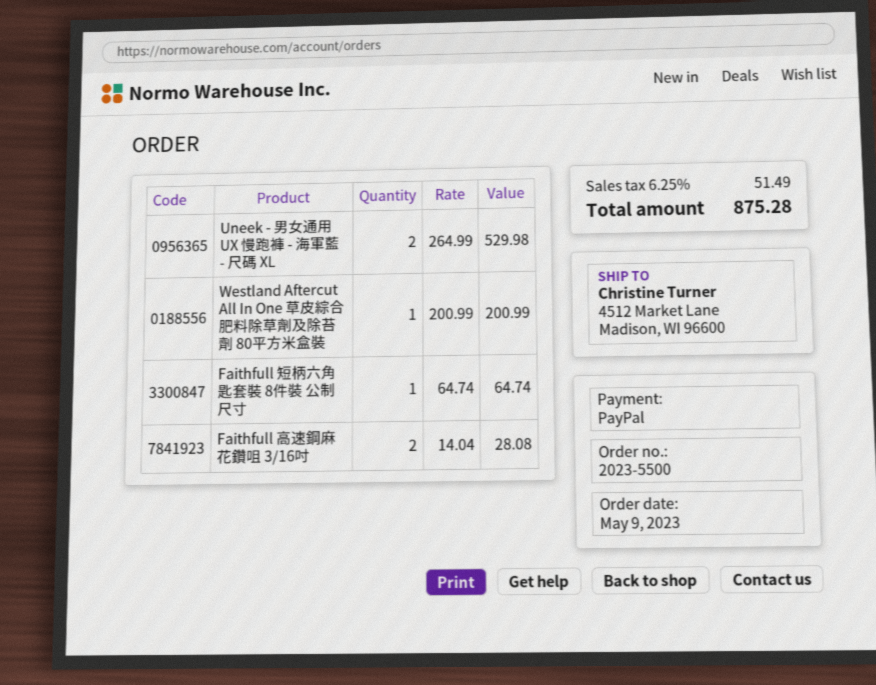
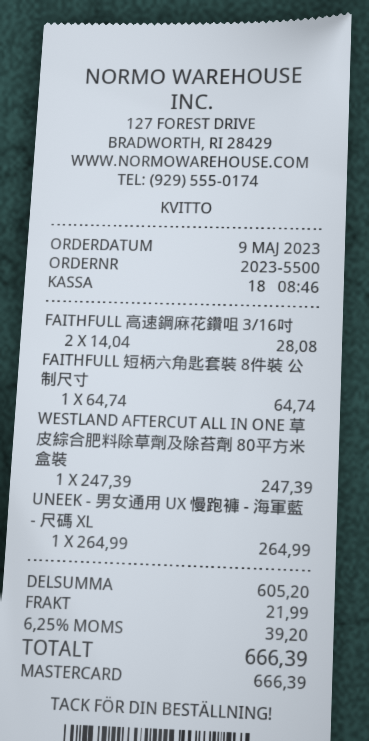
payment method: PayPal -> Mastercard
Uneek - 男女通用 UX 慢跑褲 - 海軍藍 - 尺碼 XL: 2 x 264.99 = 529.98 -> 1 x 264.99 = 264.99
Westland Aftercut All In One 草皮綜合肥料除草劑及除苔劑 80平方米盒裝: 1 x 200.99 = 200.99 -> 1 x 247.39 = 247.39
shipping: none -> 21.99
tax: 6.25% = 51.49 -> 6.25% = 39.20
total: 875.28 -> 666.39

